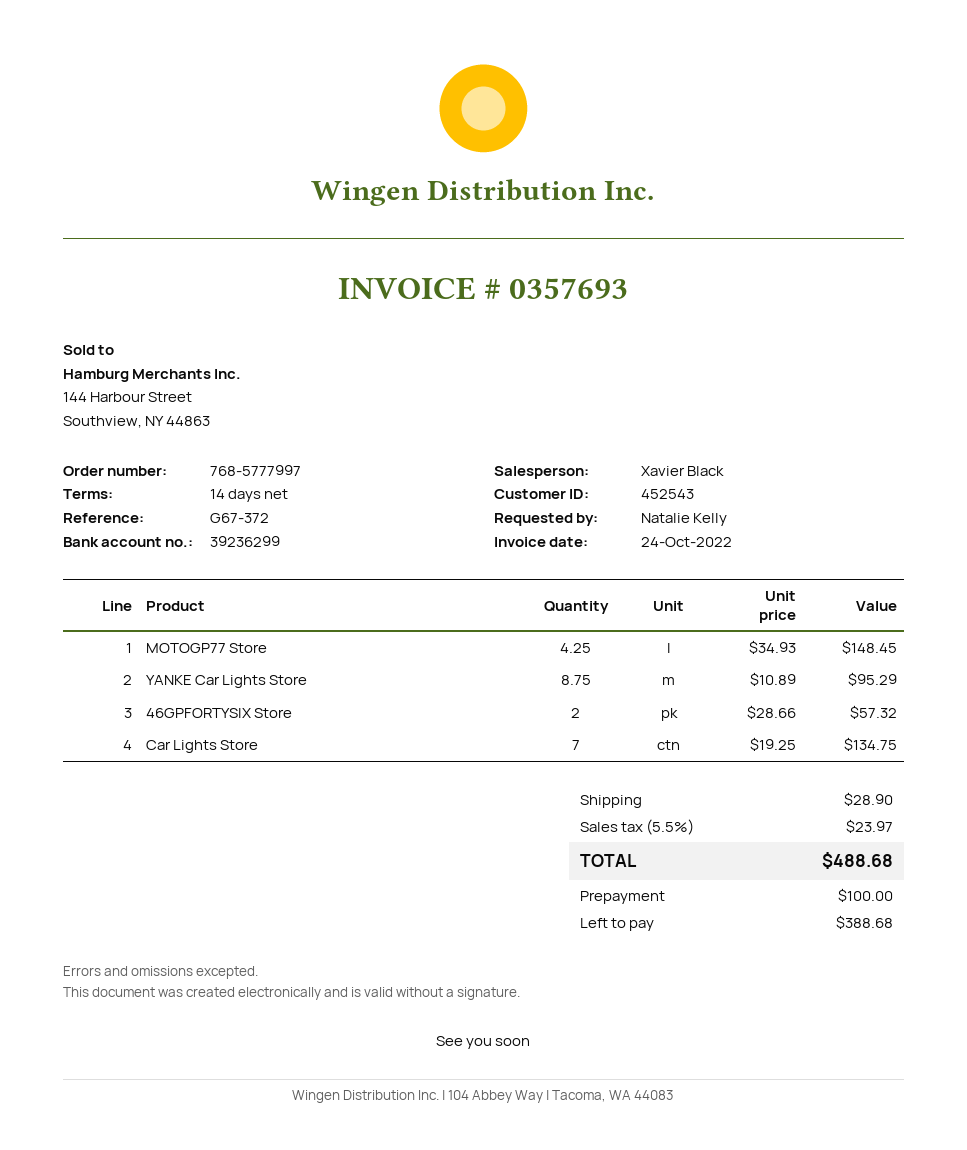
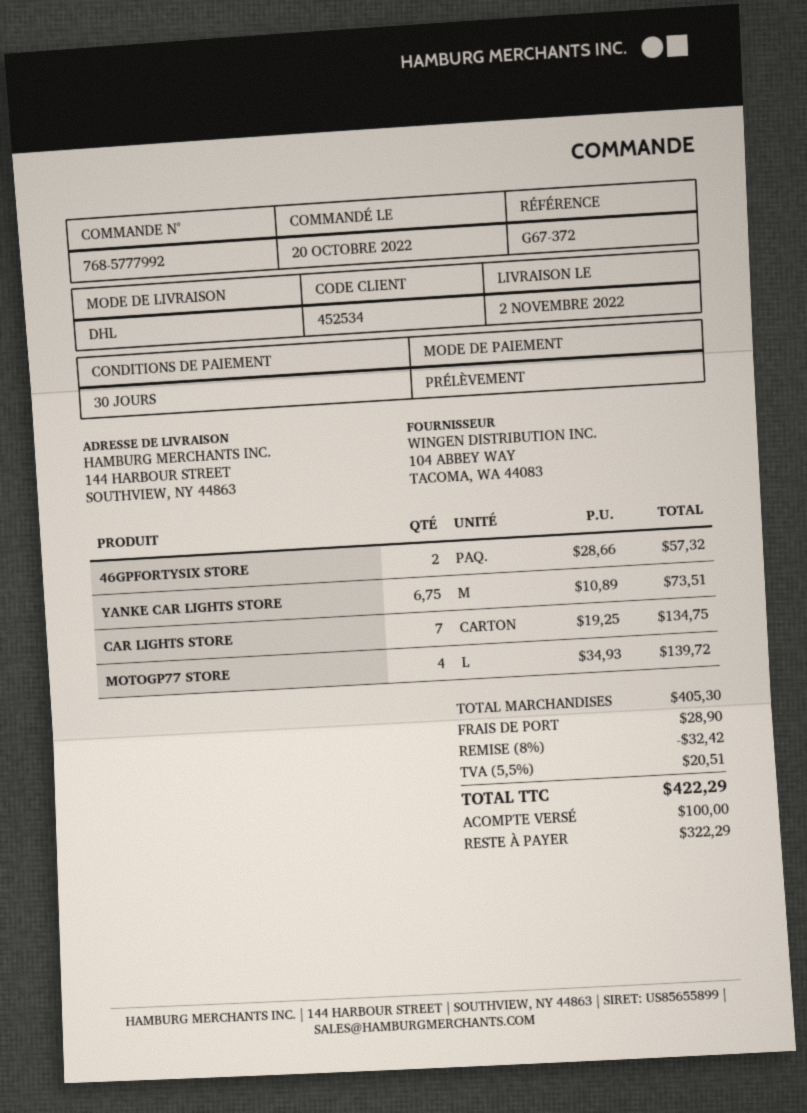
order number: 768-5777997 -> 768-5777992
payment terms: 14 days -> 30 days
customer number: 452543 -> 452534
MOTOGP77 Store: 4.25 x 34.93 = 148.45 -> 4 x 34.93 = 139.72
YANKE Car Lights Store: 8.75 x 10.89 = 95.29 -> 6.75 x 10.89 = 73.51
discount: none -> 8% = 32.42
tax: 5.5% = 23.97 -> 5.5% = 20.51
total: 488.68 -> 422.29
balance: 388.68 -> 322.29

